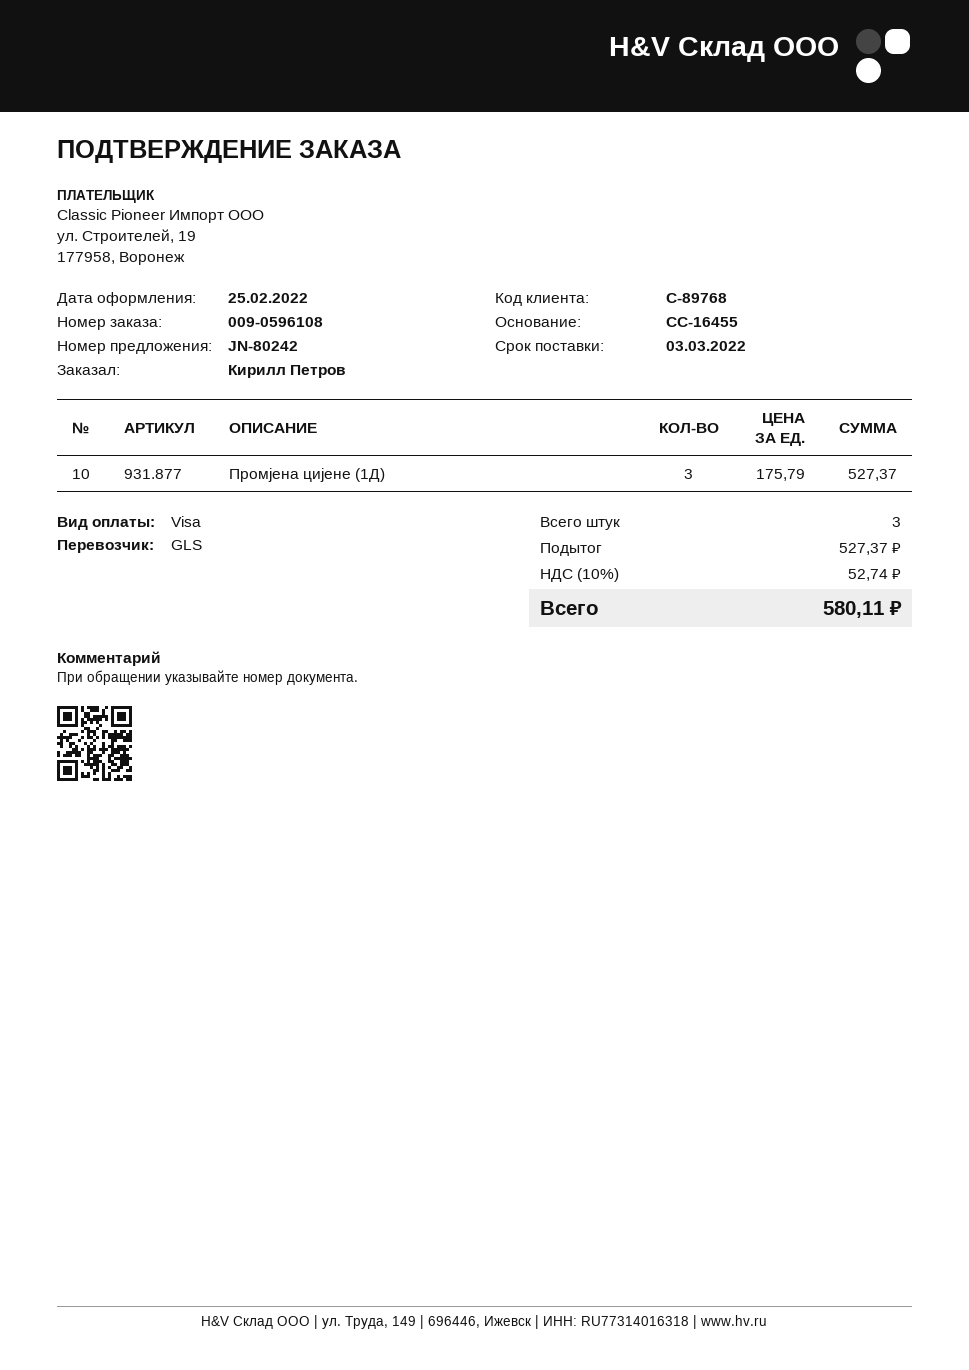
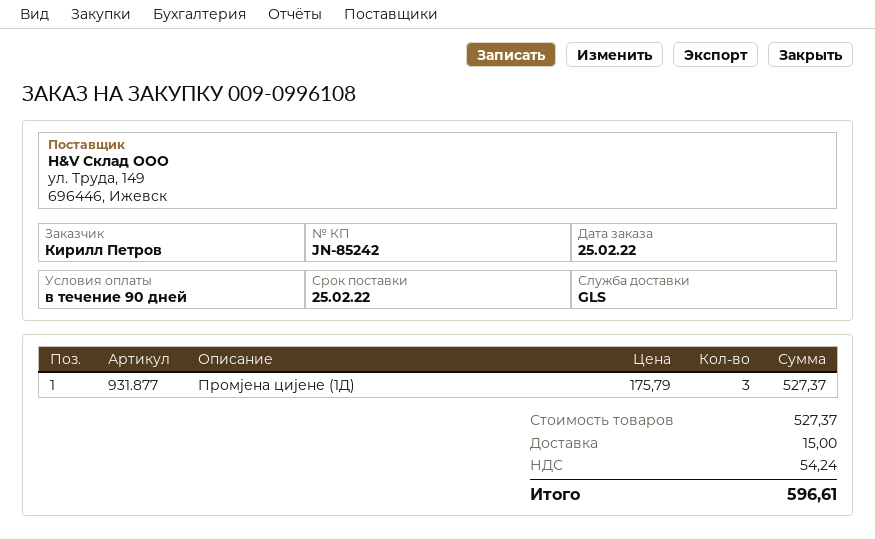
quote number: JN-80242 -> JN-85242
order number: 009-0596108 -> 009-0996108
delivery date: 2022-03-03 -> 2022-02-25
shipping: none -> 15.00
tax: 52.74 -> 54.24
total: 580.11 -> 596.61

